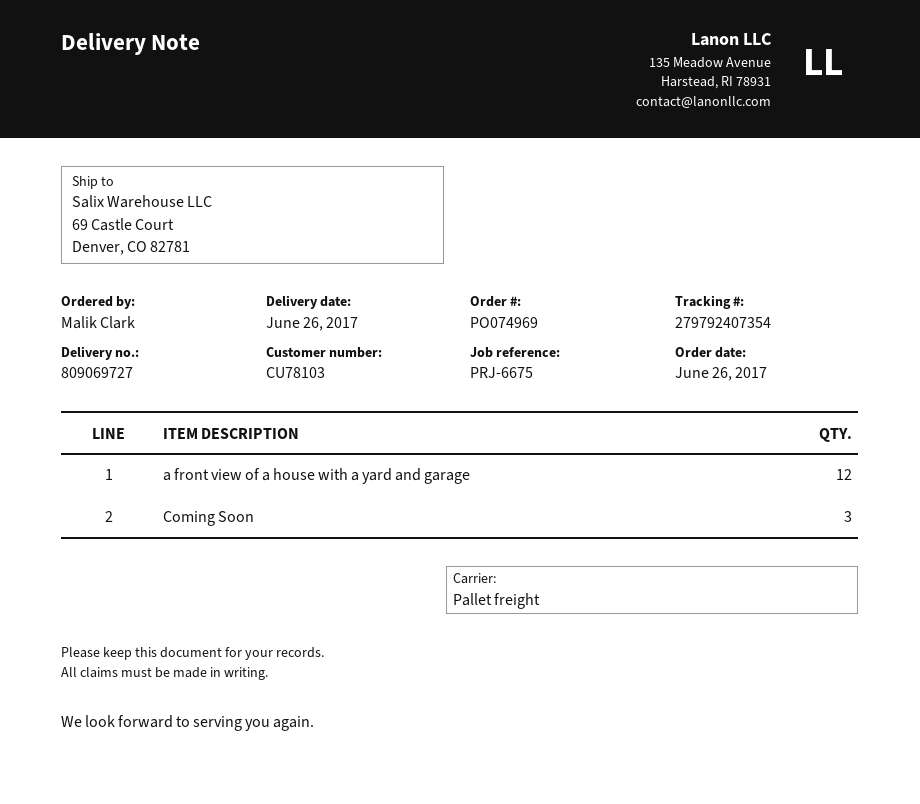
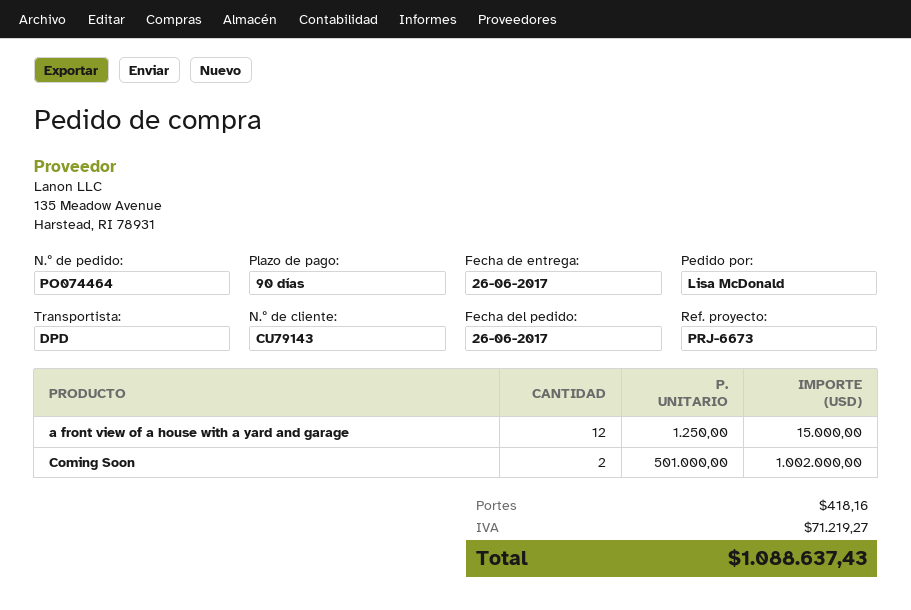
order number: PO074969 -> PO074464
customer number: CU78103 -> CU79143
reference: PRJ-6675 -> PRJ-6673
ordered by: Malik Clark -> Lisa McDonald
shipping method: pallet freight -> DPD
Coming Soon: 3 -> 2

